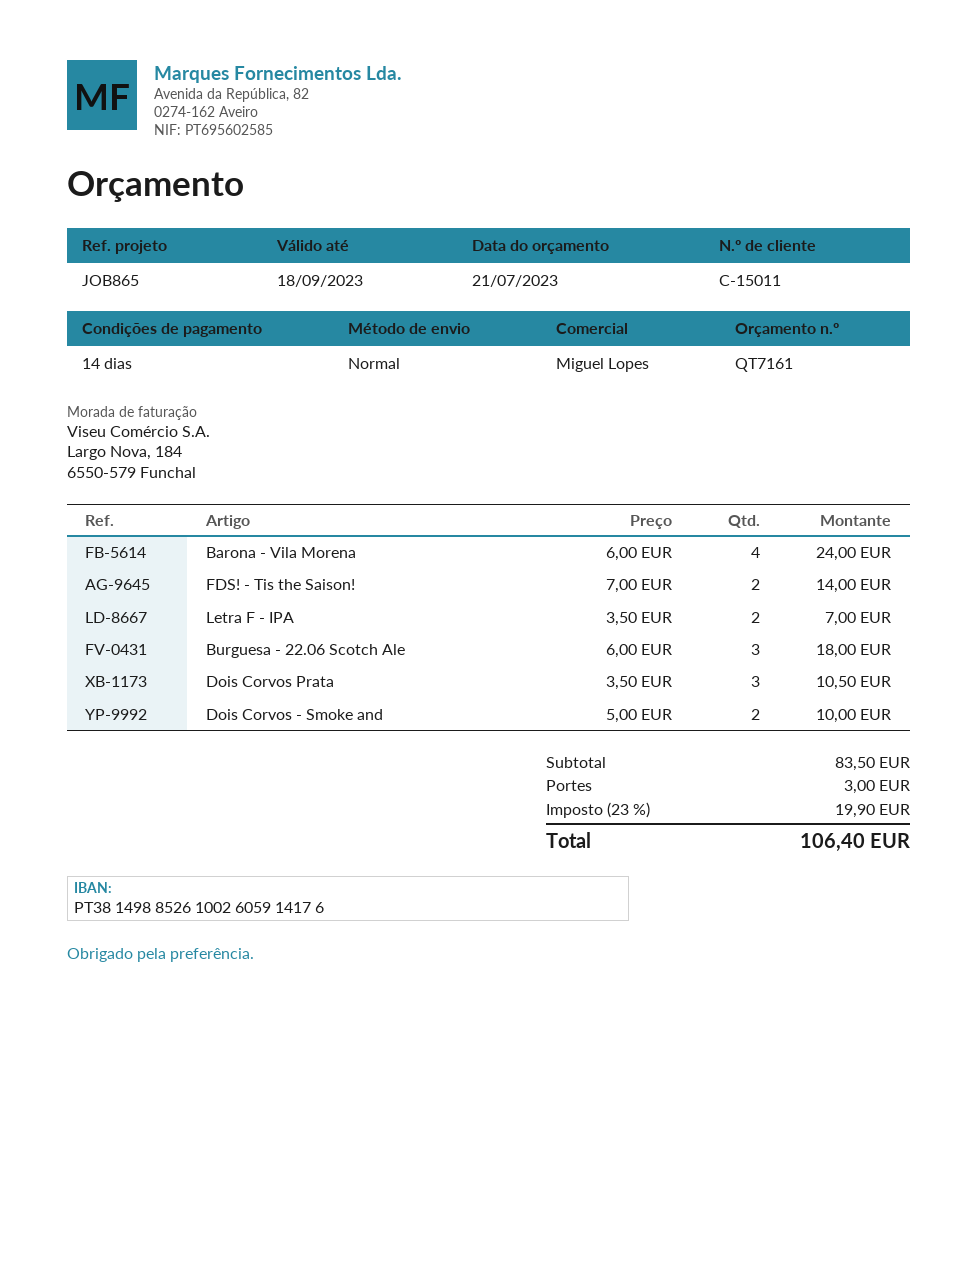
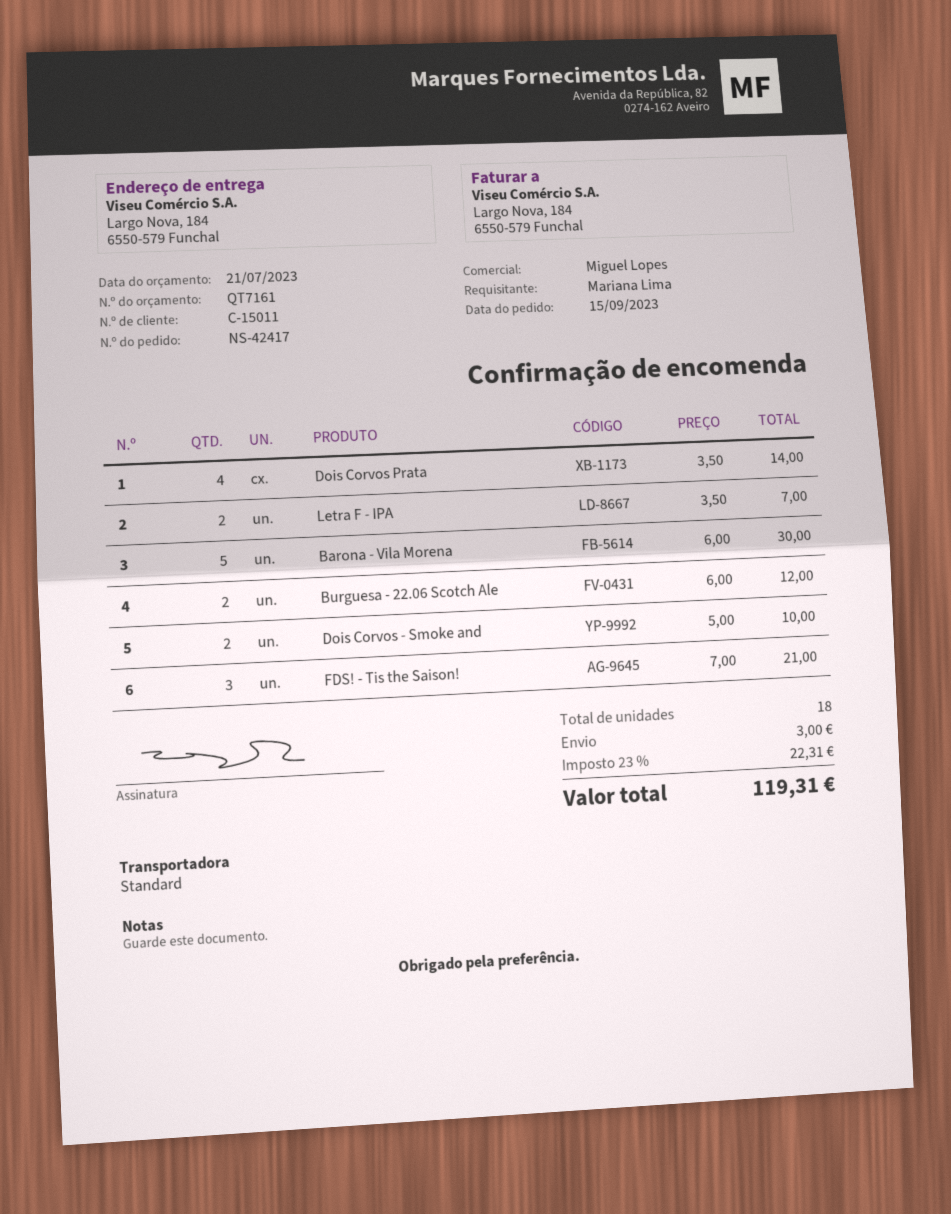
Barona - Vila Morena: 4 x 6.00 = 24.00 -> 5 x 6.00 = 30.00
FDS! - Tis the Saison!: 2 x 7.00 = 14.00 -> 3 x 7.00 = 21.00
Burguesa - 22.06 Scotch Ale: 3 x 6.00 = 18.00 -> 2 x 6.00 = 12.00
Dois Corvos Prata: 3 x 3.50 = 10.50 -> 4 x 3.50 = 14.00
tax: 23% = 19.90 -> 23% = 22.31
total: 106.40 -> 119.31

